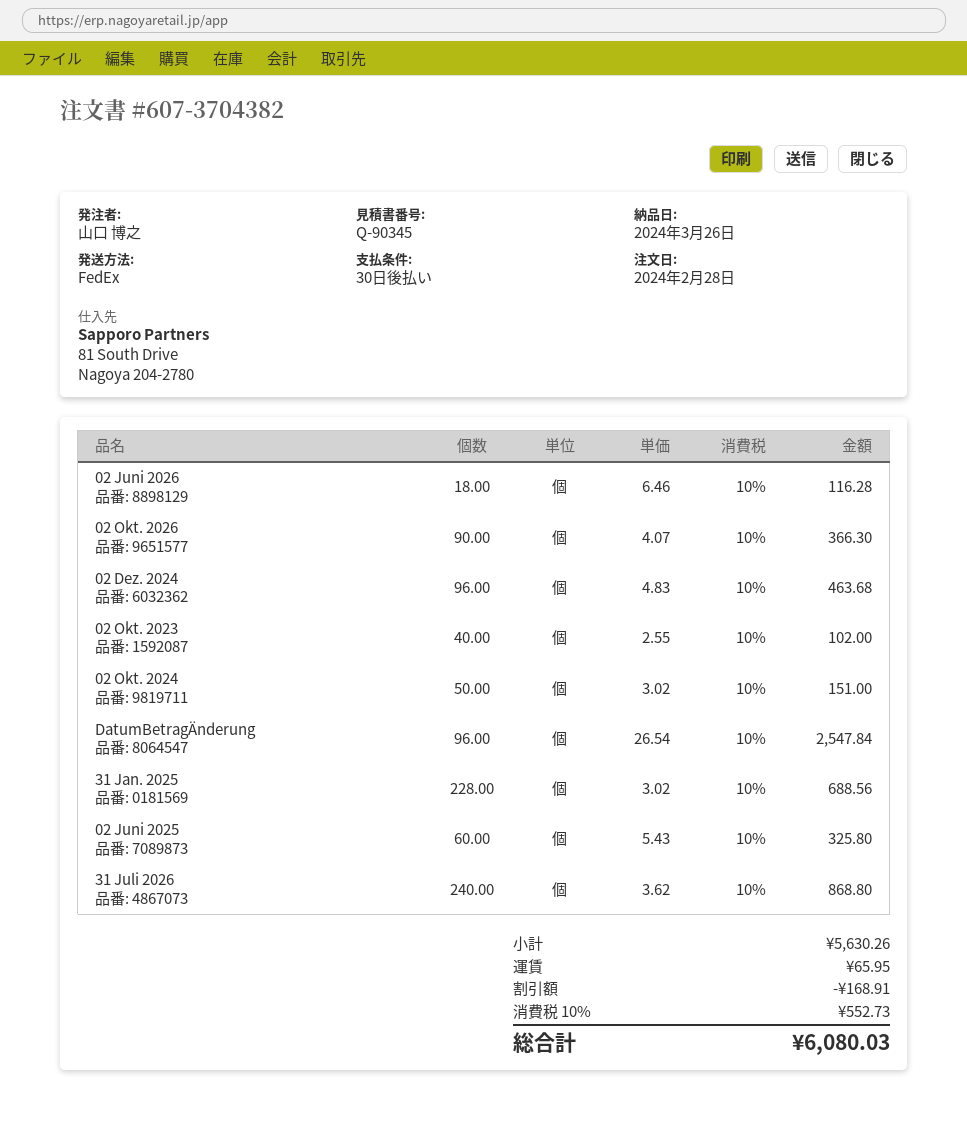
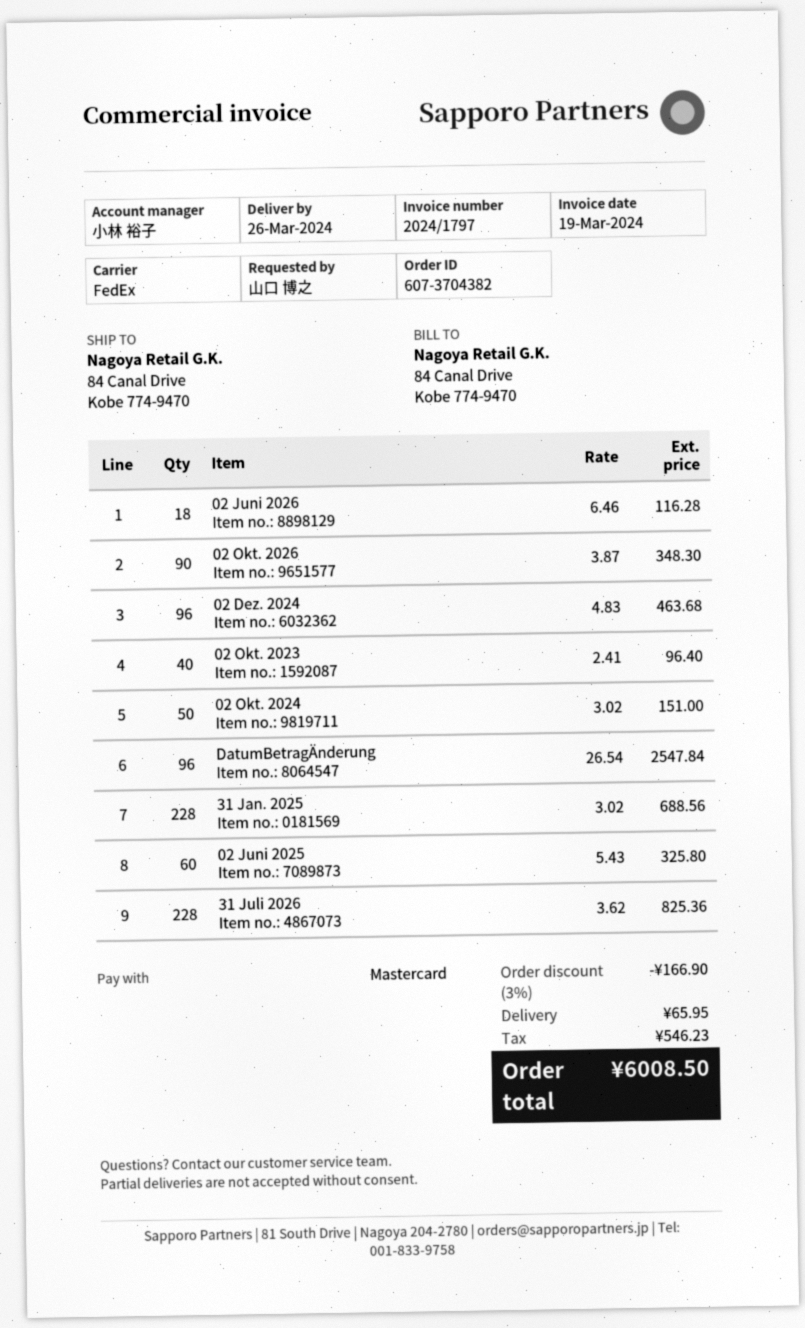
02 Okt. 2026: 90 x 4.07 = 366.30 -> 90 x 3.87 = 348.30
02 Okt. 2023: 40 x 2.55 = 102.00 -> 40 x 2.41 = 96.40
31 Juli 2026: 240 x 3.62 = 868.80 -> 228 x 3.62 = 825.36
discount: 168.91 -> 166.90
tax: 552.73 -> 546.23
total: 6080.03 -> 6008.50

